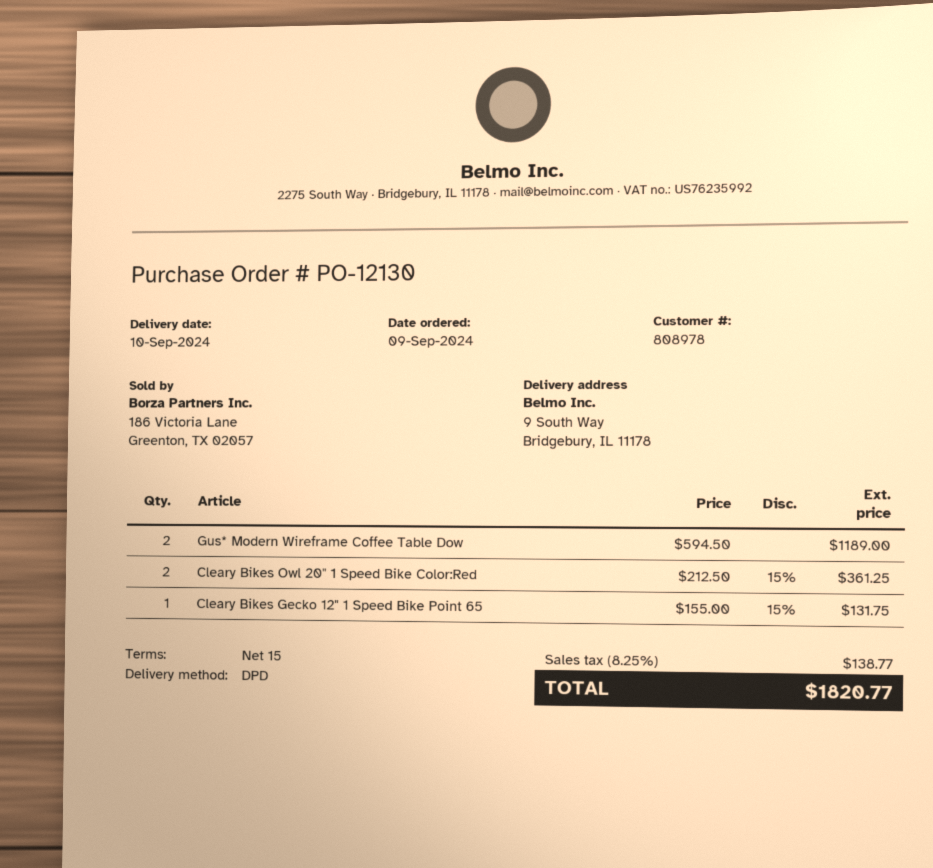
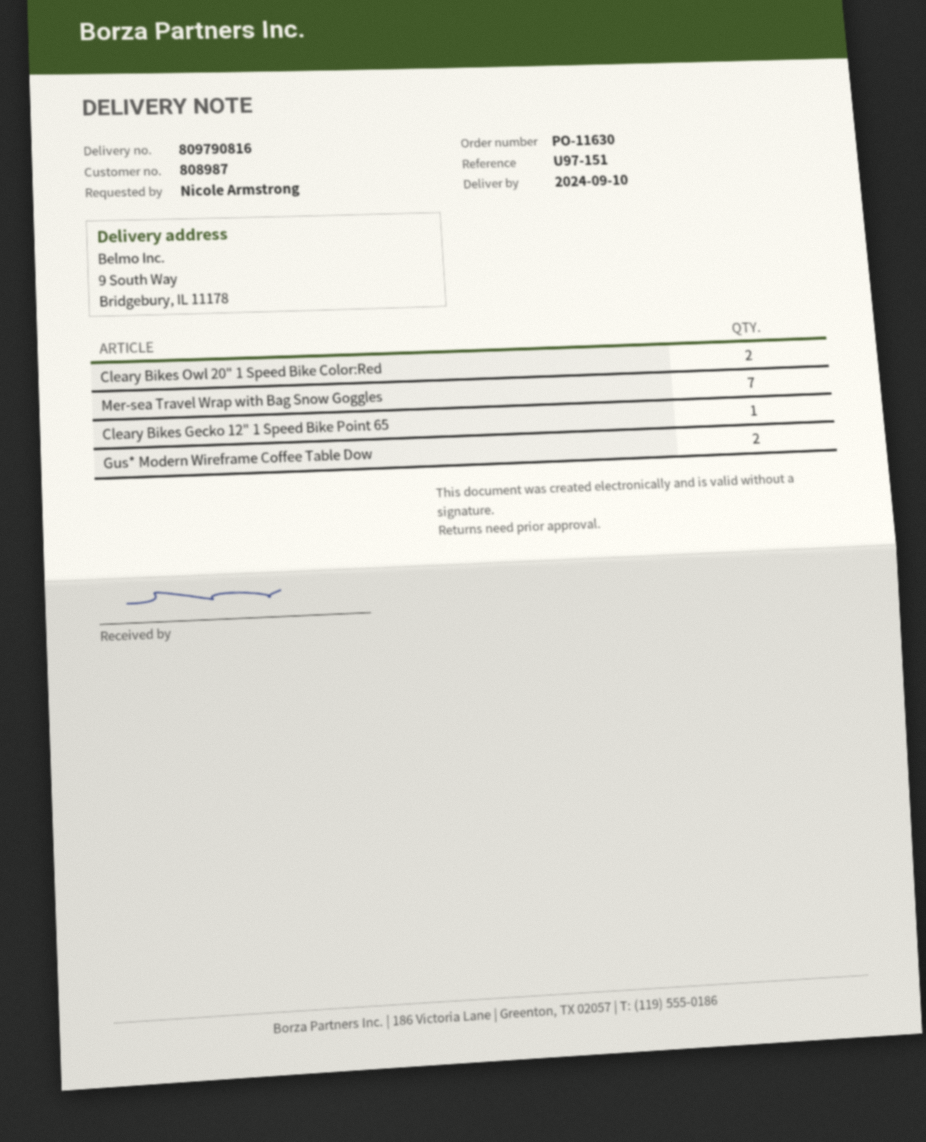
order number: PO-12130 -> PO-11630
customer number: 808978 -> 808987
Mer-sea Travel Wrap with Bag Snow Goggles: none -> 7

